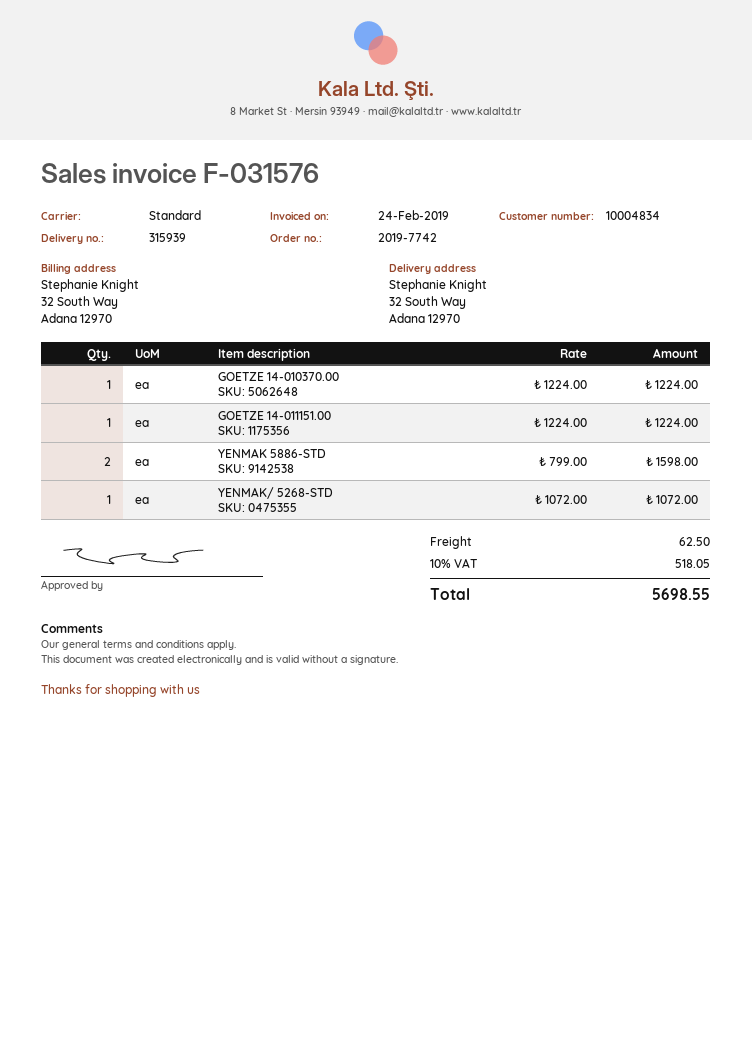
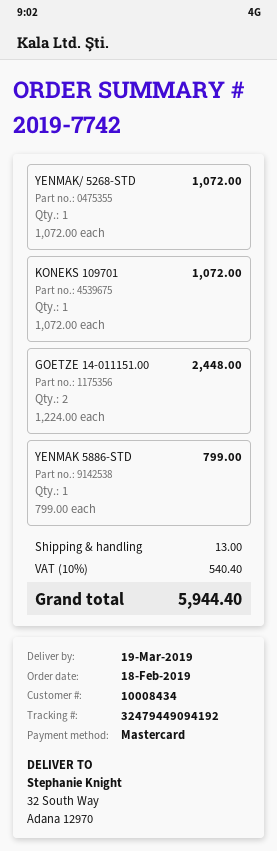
customer number: 10004834 -> 10008434
GOETZE 14-010370.00: 1 x 1224.00 = 1224.00 -> none
GOETZE 14-011151.00: 1 x 1224.00 = 1224.00 -> 2 x 1224.00 = 2448.00
YENMAK 5886-STD: 2 x 799.00 = 1598.00 -> 1 x 799.00 = 799.00
KONEKS 109701: none -> 1 x 1072.00 = 1072.00
shipping: 62.50 -> 13.00
tax: 10% = 518.05 -> 10% = 540.40
total: 5698.55 -> 5944.40

